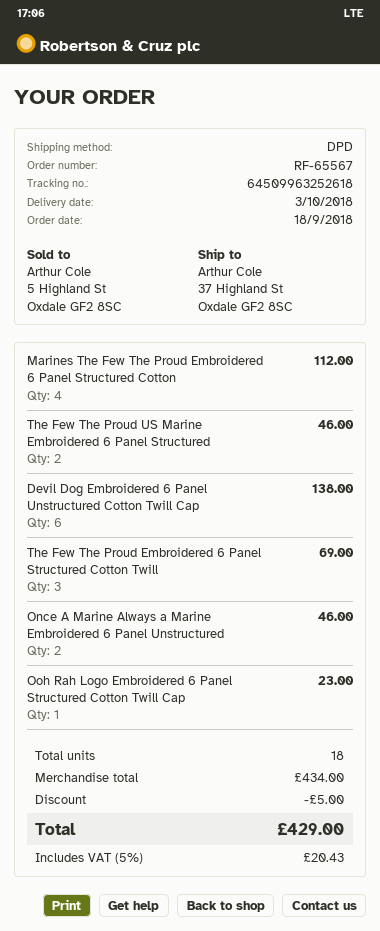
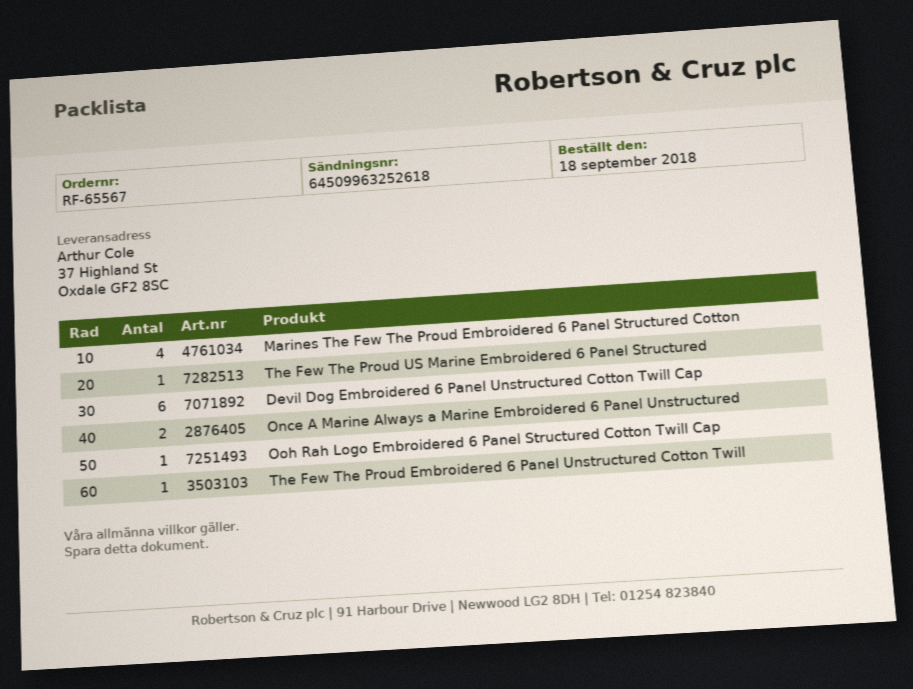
The Few The Proud US Marine Embroidered 6 Panel Structured: 2 -> 1
The Few The Proud Embroidered 6 Panel Structured Cotton Twill: 3 -> none
The Few The Proud Embroidered 6 Panel Unstructured Cotton Twill: none -> 1

